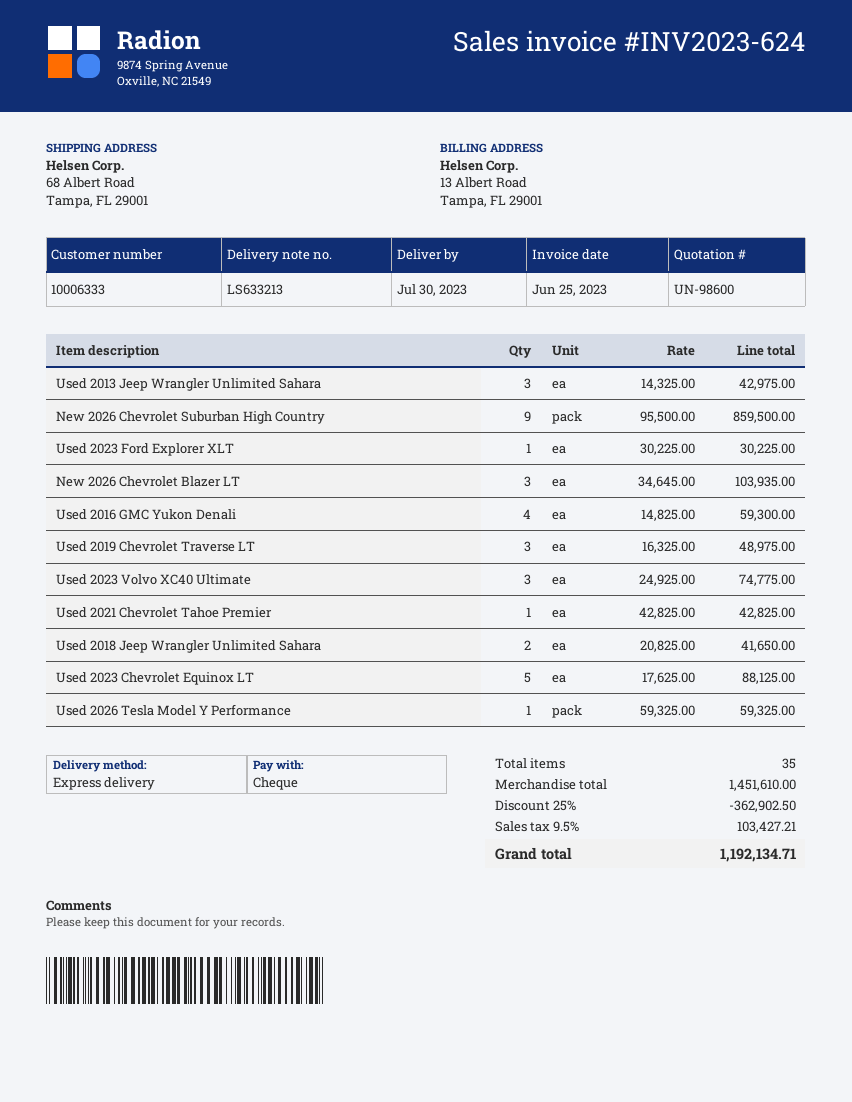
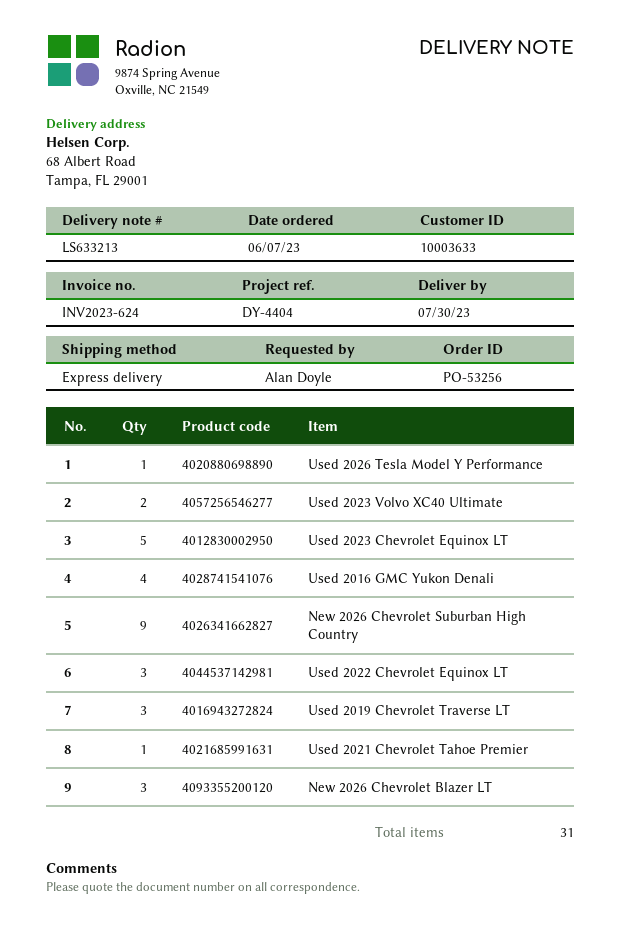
customer number: 10006333 -> 10003633
Used 2013 Jeep Wrangler Unlimited Sahara: 3 -> none
Used 2023 Ford Explorer XLT: 1 -> none
Used 2023 Volvo XC40 Ultimate: 3 -> 2
Used 2018 Jeep Wrangler Unlimited Sahara: 2 -> none
Used 2022 Chevrolet Equinox LT: none -> 3
total quantity: 35 -> 31

